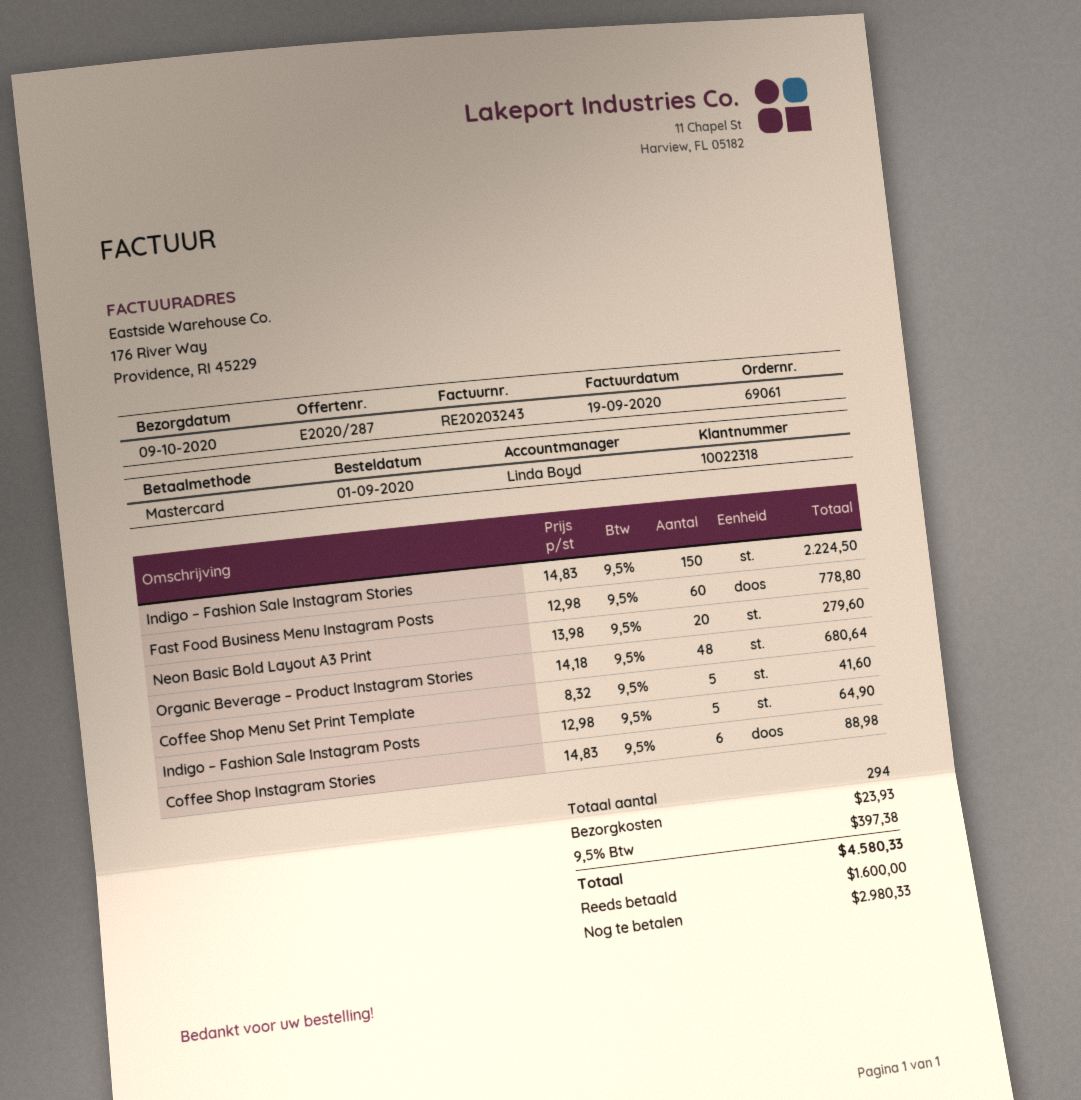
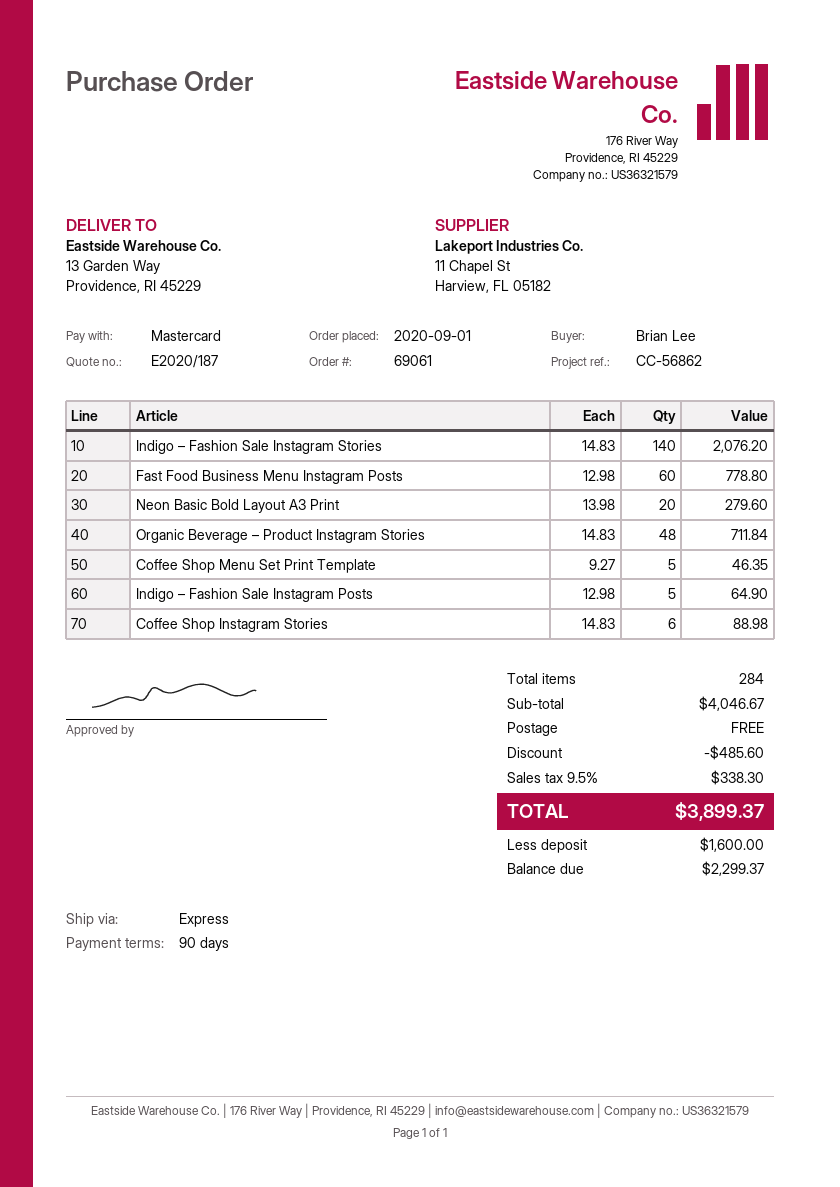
quote number: E2020/287 -> E2020/187
Indigo – Fashion Sale Instagram Stories: 150 x 14.83 = 2224.50 -> 140 x 14.83 = 2076.20
Organic Beverage – Product Instagram Stories: 48 x 14.18 = 680.64 -> 48 x 14.83 = 711.84
Coffee Shop Menu Set Print Template: 5 x 8.32 = 41.60 -> 5 x 9.27 = 46.35
total quantity: 294 -> 284
discount: none -> 485.60
shipping: 23.93 -> 0.00
tax: 9.5% = 397.38 -> 9.5% = 338.30
total: 4580.33 -> 3899.37
balance: 2980.33 -> 2299.37

